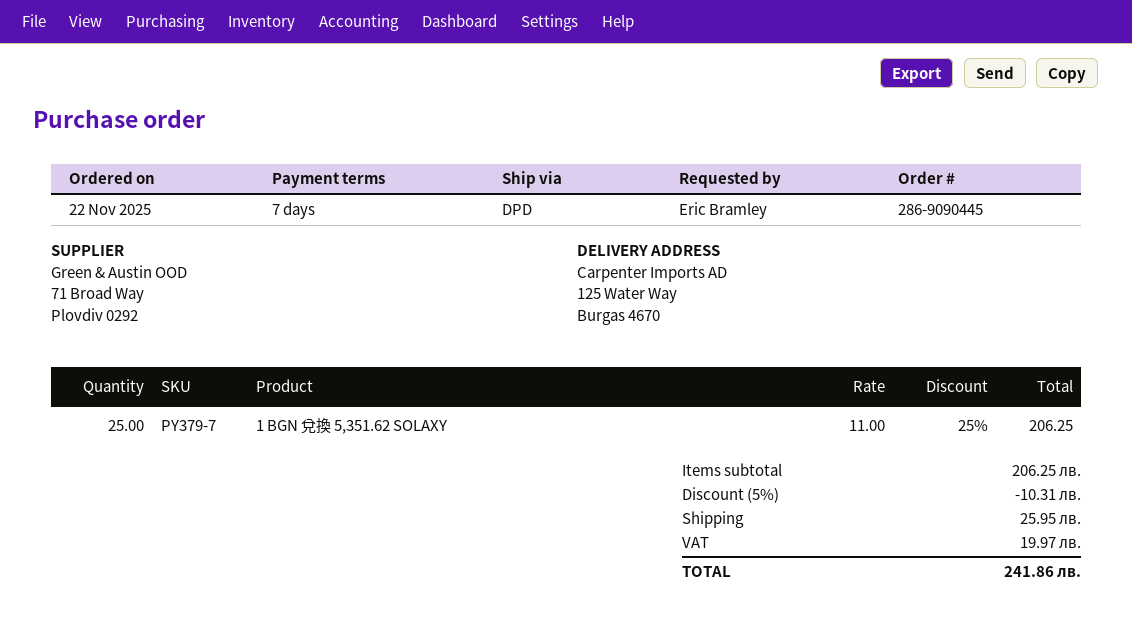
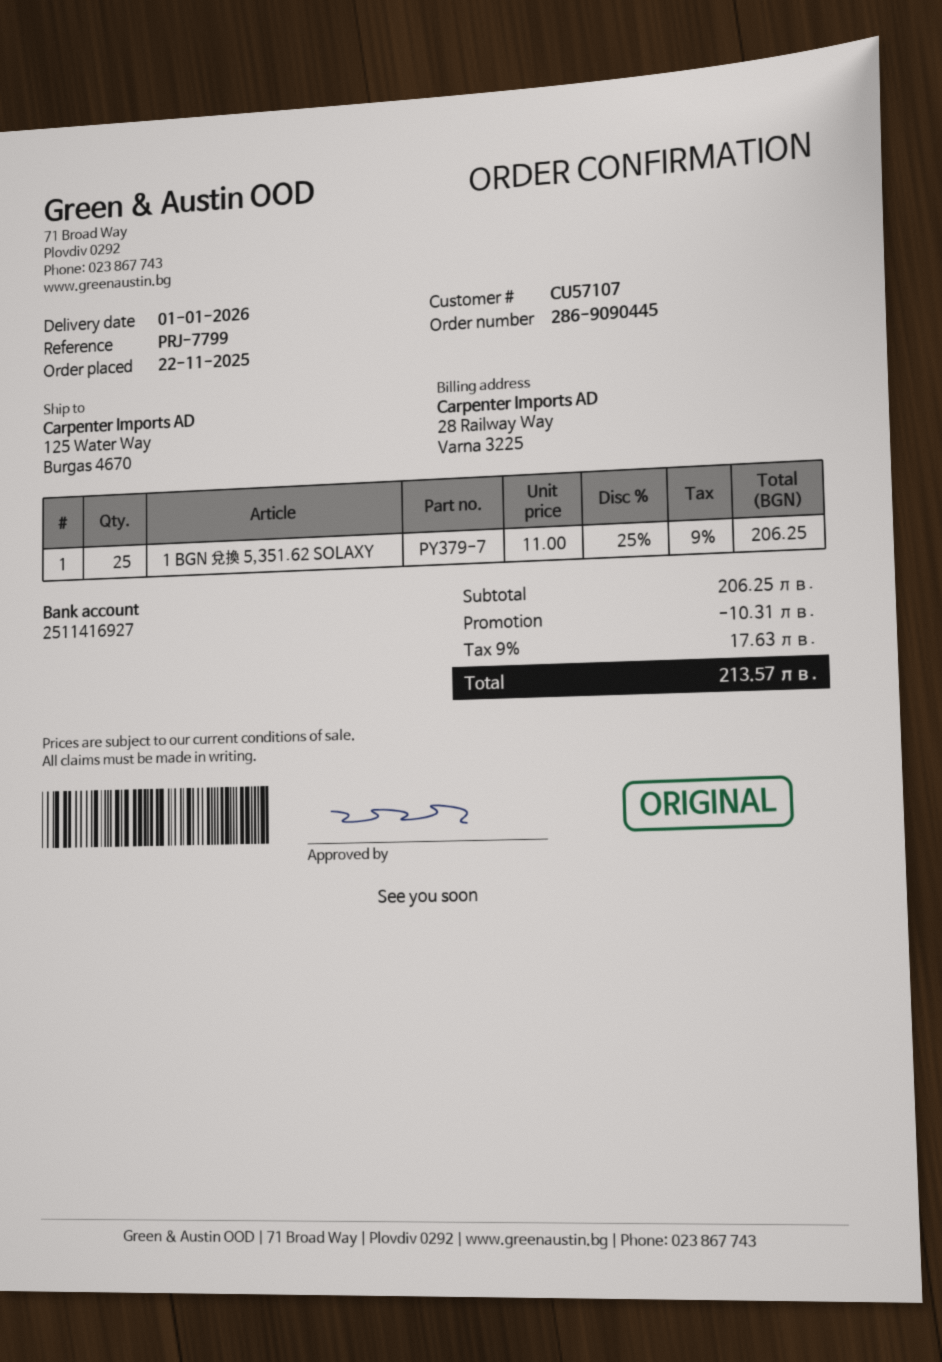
shipping: 25.95 -> none
tax: 19.97 -> 17.63
total: 241.86 -> 213.57

